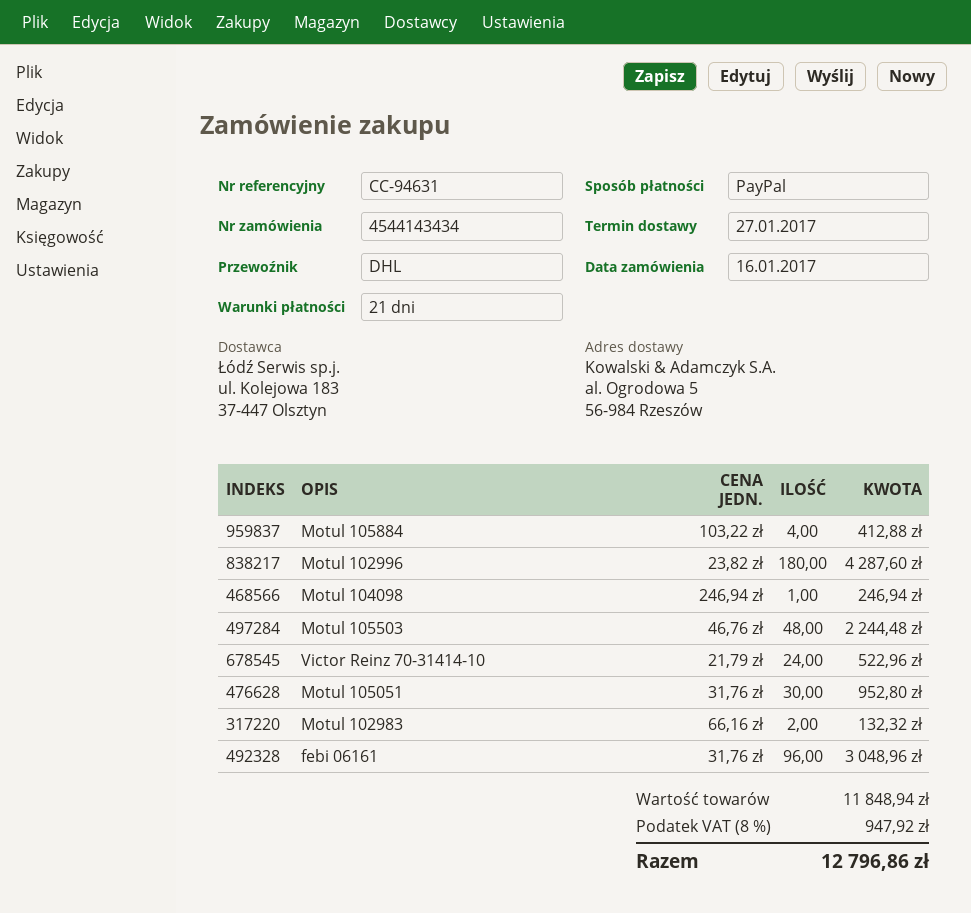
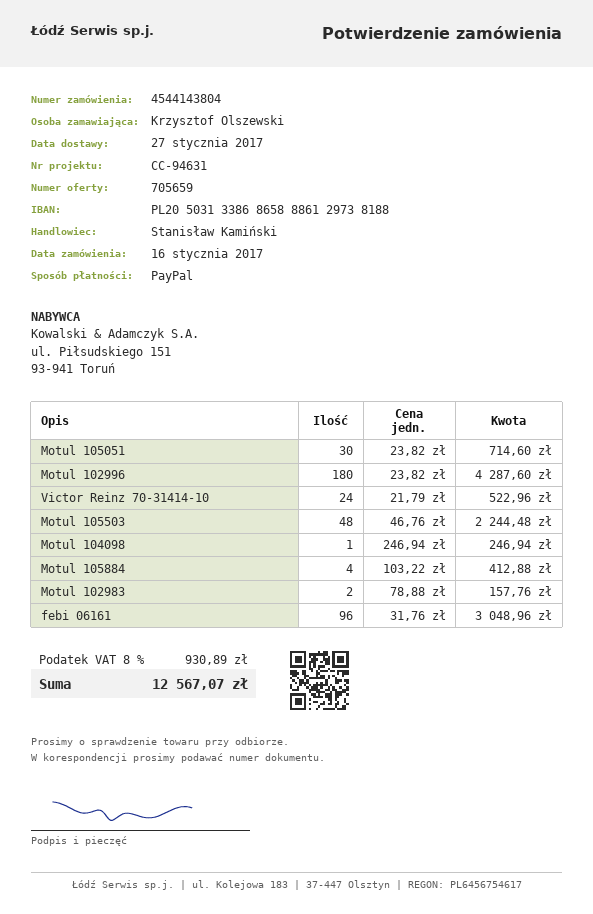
order number: 4544143434 -> 4544143804
Motul 105051: 30 x 31.76 = 952.80 -> 30 x 23.82 = 714.60
Motul 102983: 2 x 66.16 = 132.32 -> 2 x 78.88 = 157.76
tax: 8% = 947.92 -> 8% = 930.89
total: 12796.86 -> 12567.07

